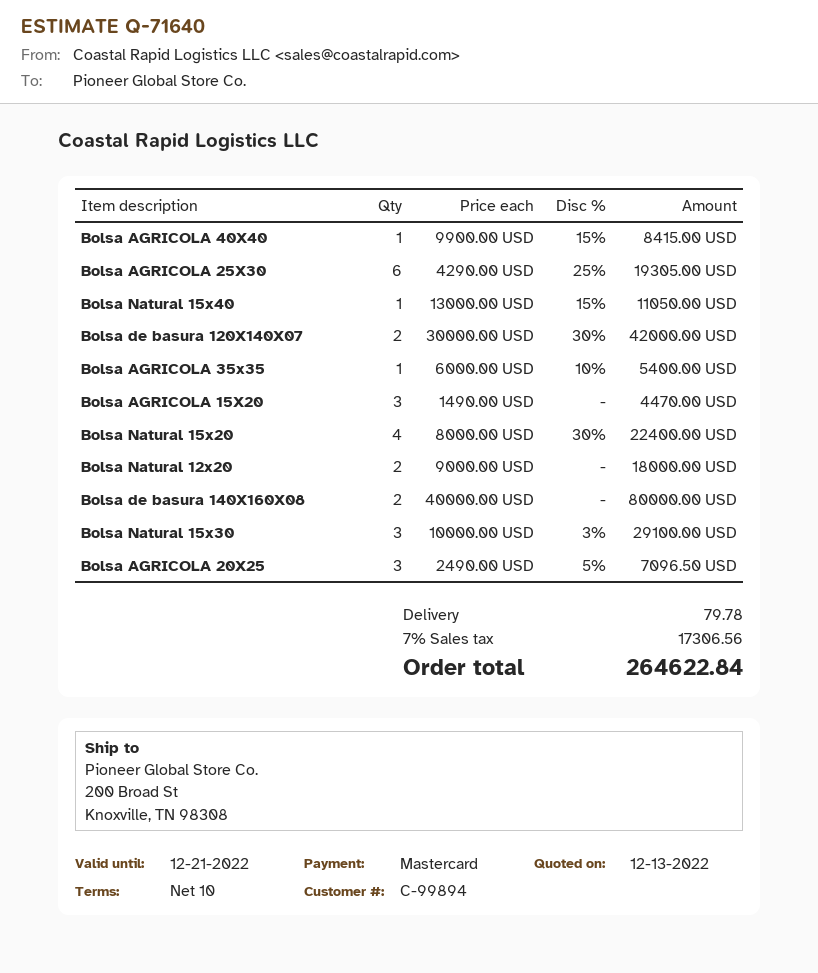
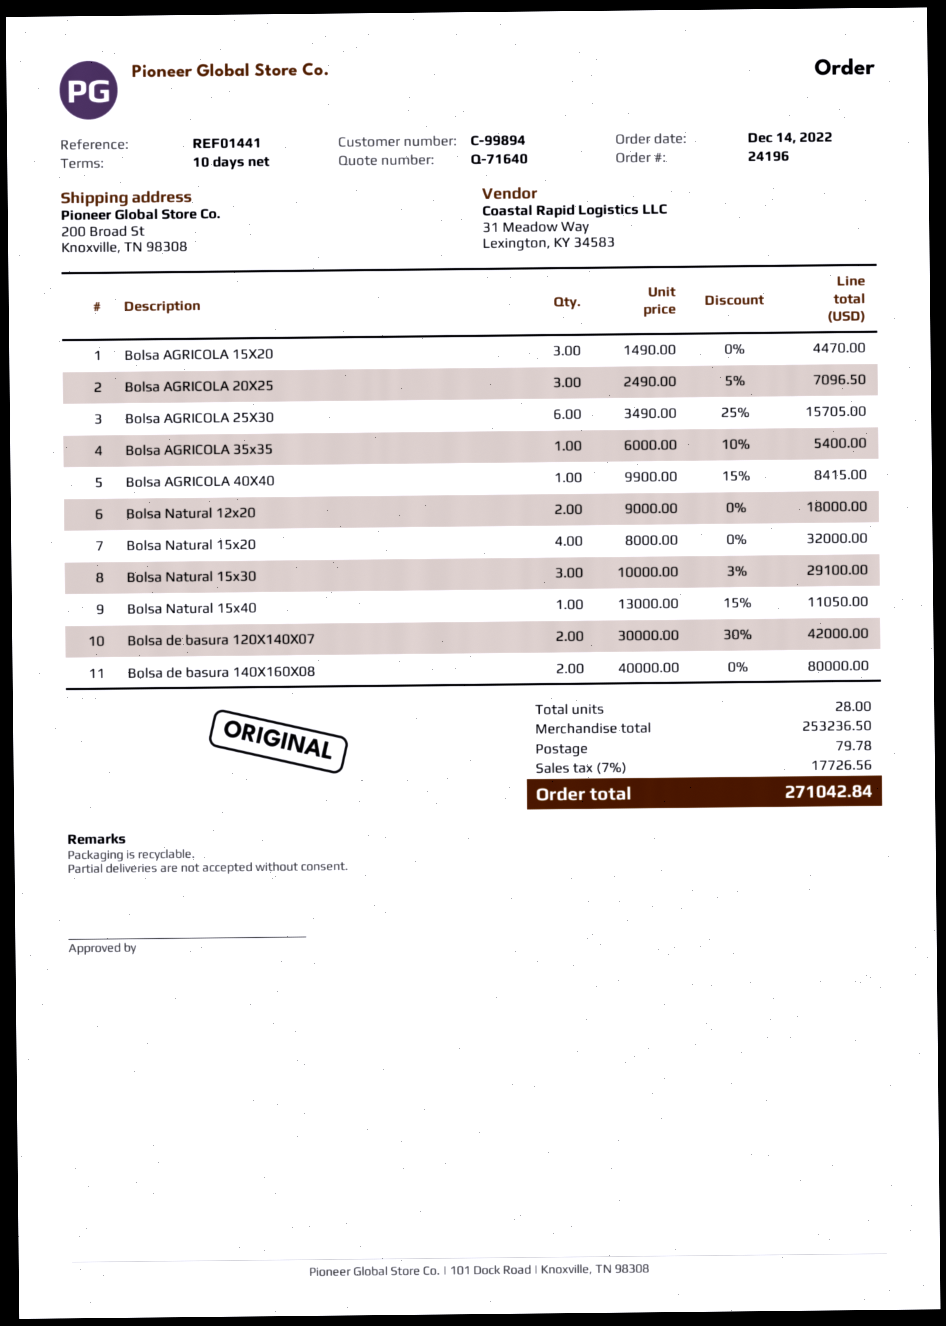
Bolsa AGRICOLA 25X30: 6 x 4290.00 - 25% = 19305.00 -> 6 x 3490.00 - 25% = 15705.00
Bolsa Natural 15x20: 4 x 8000.00 - 30% = 22400.00 -> 4 x 8000.00 = 32000.00
tax: 7% = 17306.56 -> 7% = 17726.56
total: 264622.84 -> 271042.84

